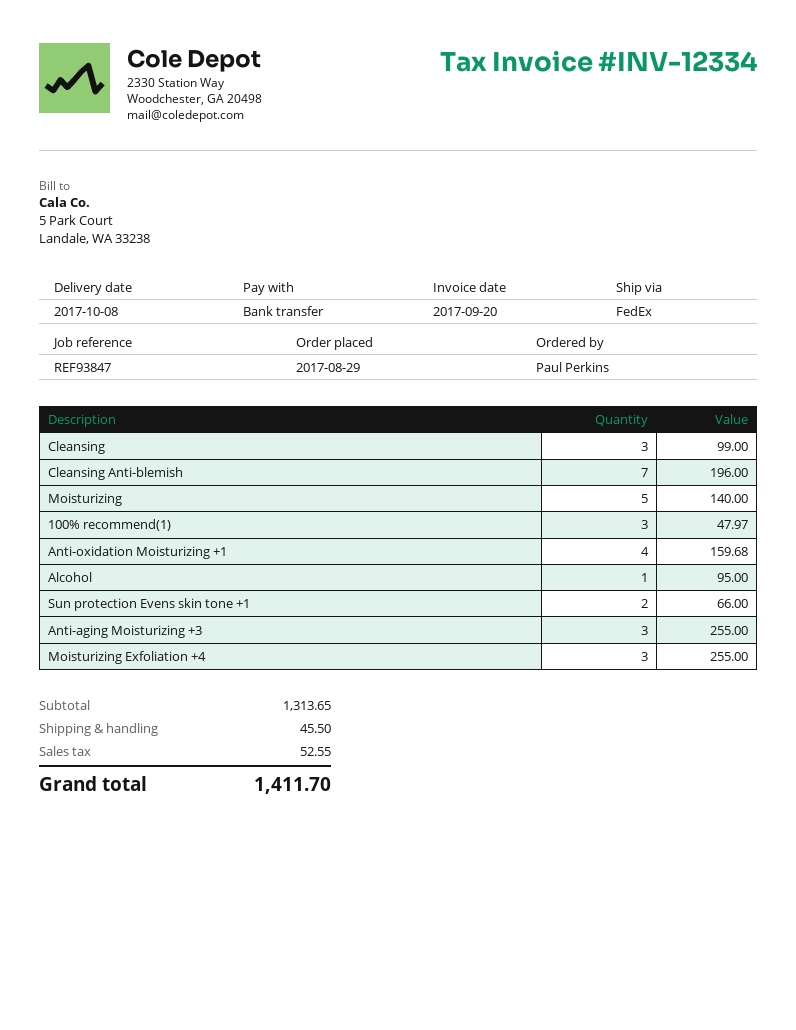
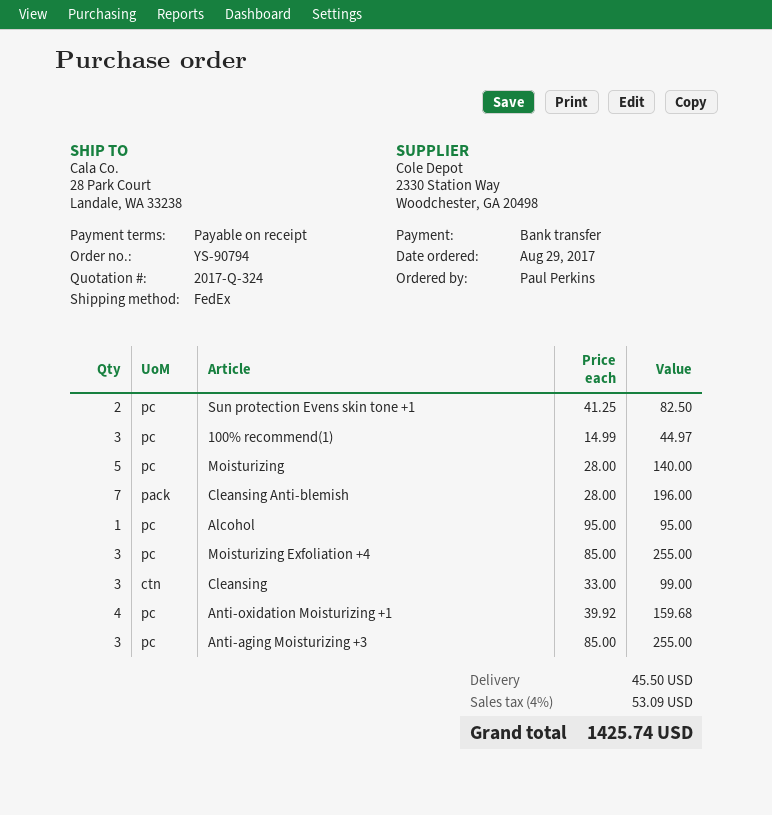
100% recommend(1): 3 for 47.97 -> 3 for 44.97
Sun protection Evens skin tone +1: 2 for 66.00 -> 2 for 82.50
tax: 52.55 -> 53.09
total: 1411.70 -> 1425.74

